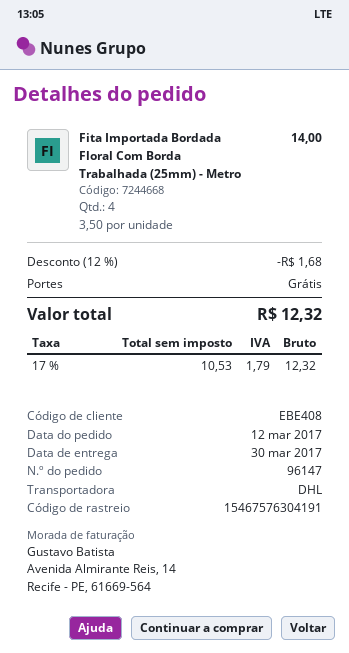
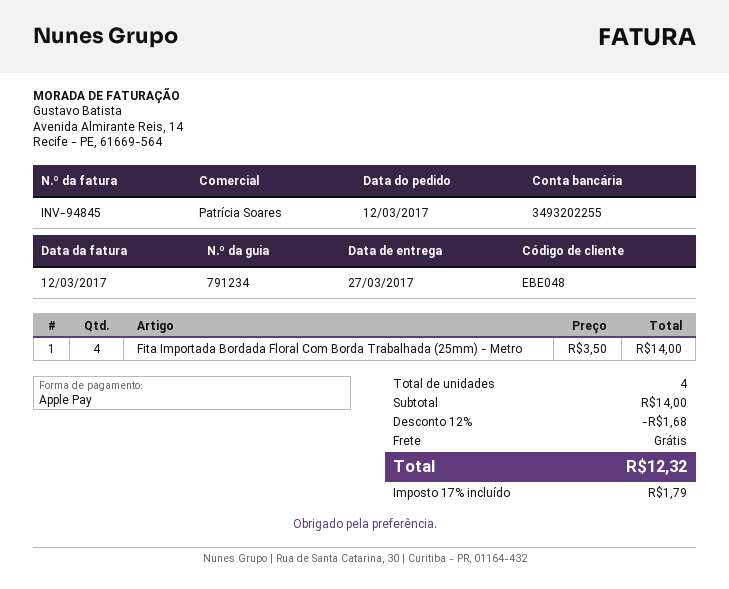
delivery date: 2017-03-30 -> 2017-03-27
customer number: EBE408 -> EBE048

